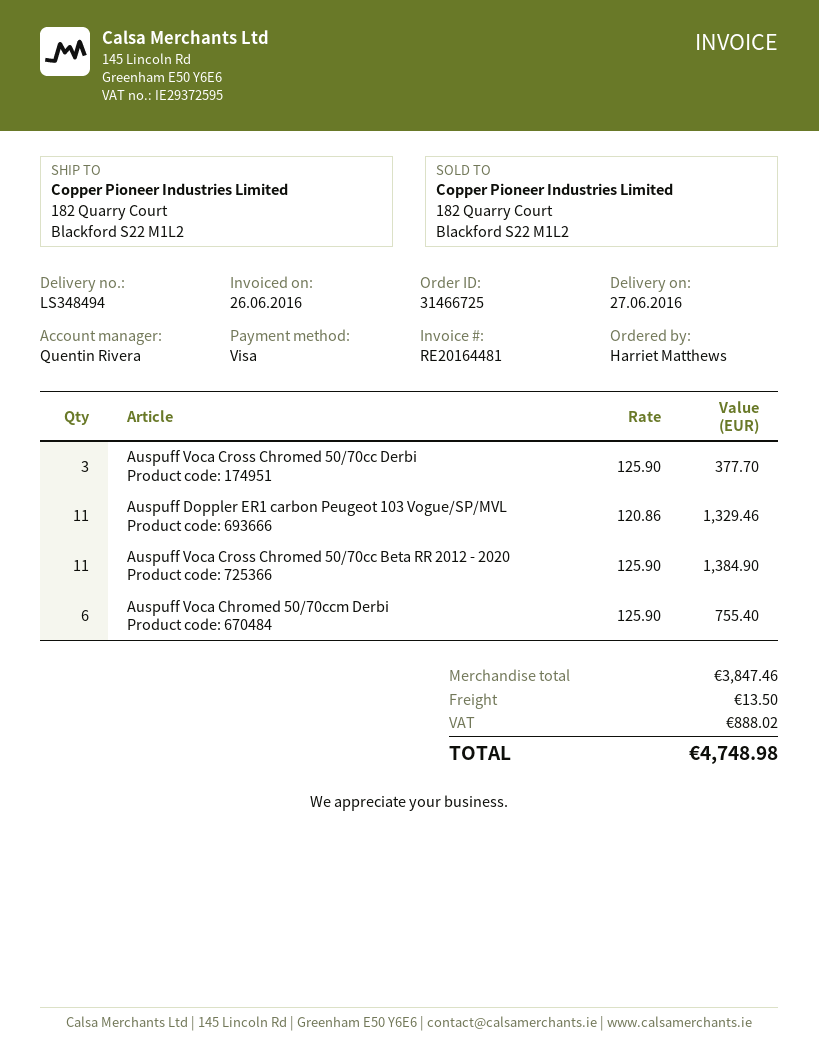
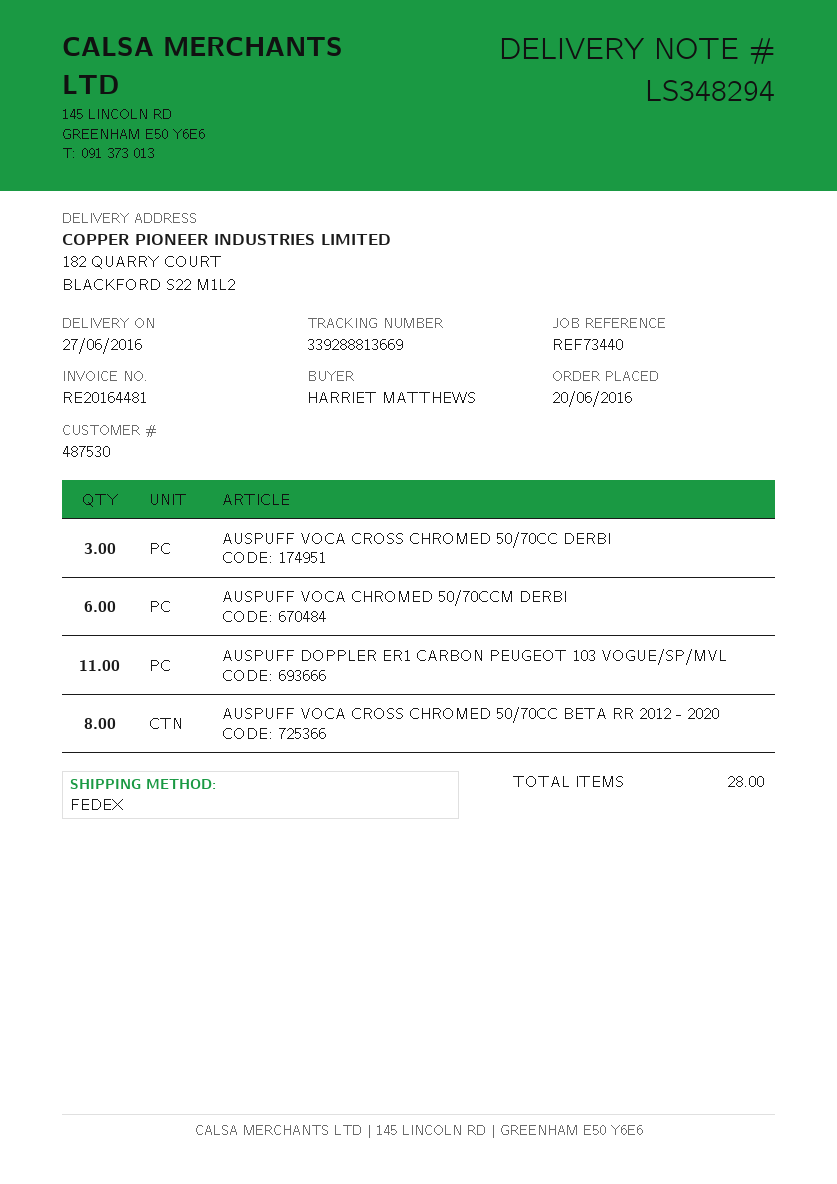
delivery note number: LS348494 -> LS348294
Auspuff Voca Cross Chromed 50/70cc Beta RR 2012 - 2020: 11 -> 8

